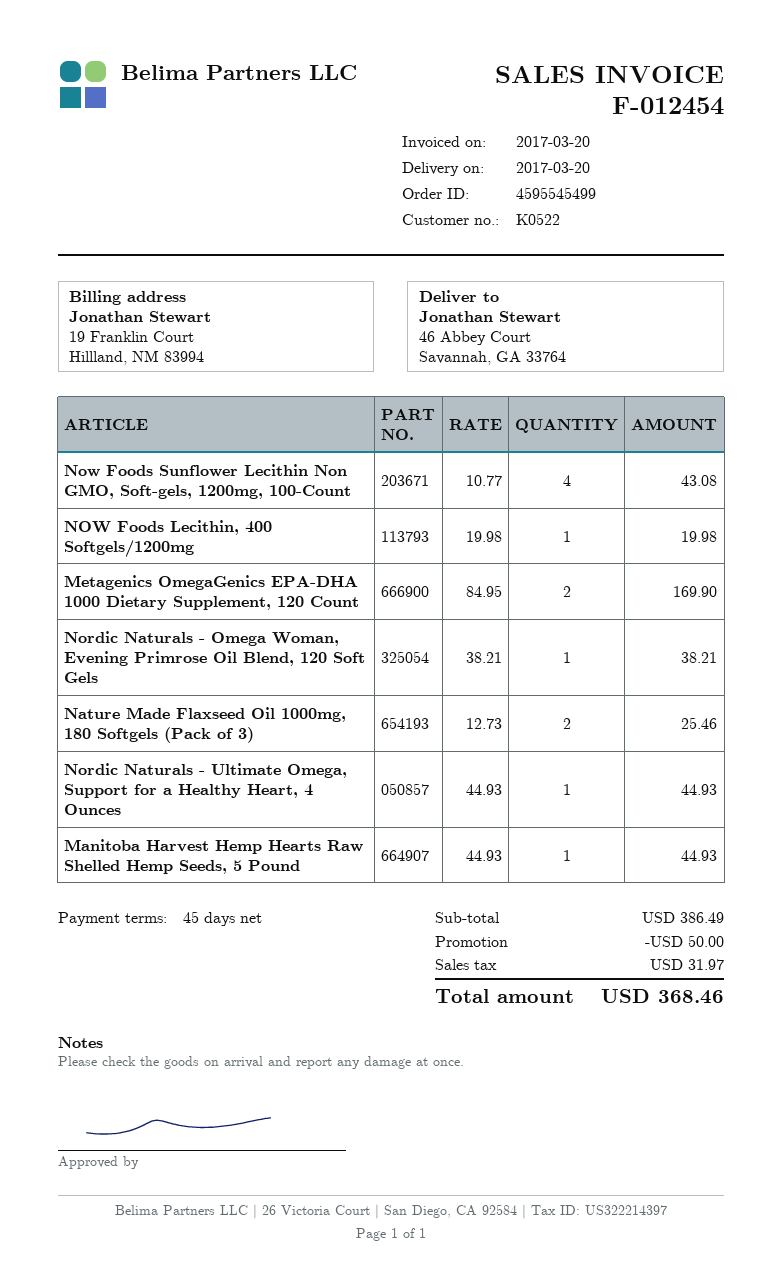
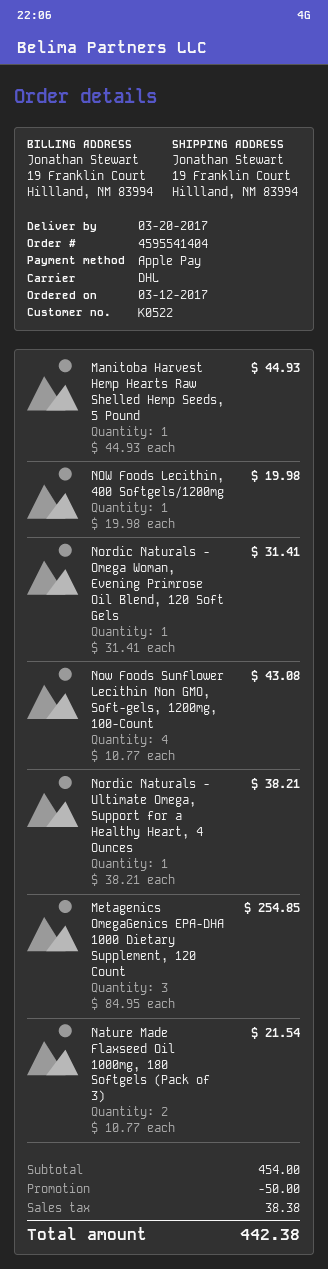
order number: 4595545499 -> 4595541404
ship to: 46 Abbey Court, Savannah, GA 33764 -> 19 Franklin Court, Hillland, NM 83994
Metagenics OmegaGenics EPA-DHA 1000 Dietary Supplement, 120 Count: 2 x 84.95 = 169.90 -> 3 x 84.95 = 254.85
Nordic Naturals - Omega Woman, Evening Primrose Oil Blend, 120 Soft Gels: 1 x 38.21 = 38.21 -> 1 x 31.41 = 31.41
Nature Made Flaxseed Oil 1000mg, 180 Softgels (Pack of 3): 2 x 12.73 = 25.46 -> 2 x 10.77 = 21.54
Nordic Naturals - Ultimate Omega, Support for a Healthy Heart, 4 Ounces: 1 x 44.93 = 44.93 -> 1 x 38.21 = 38.21
subtotal: 386.49 -> 454.00
tax: 31.97 -> 38.38
total: 368.46 -> 442.38

